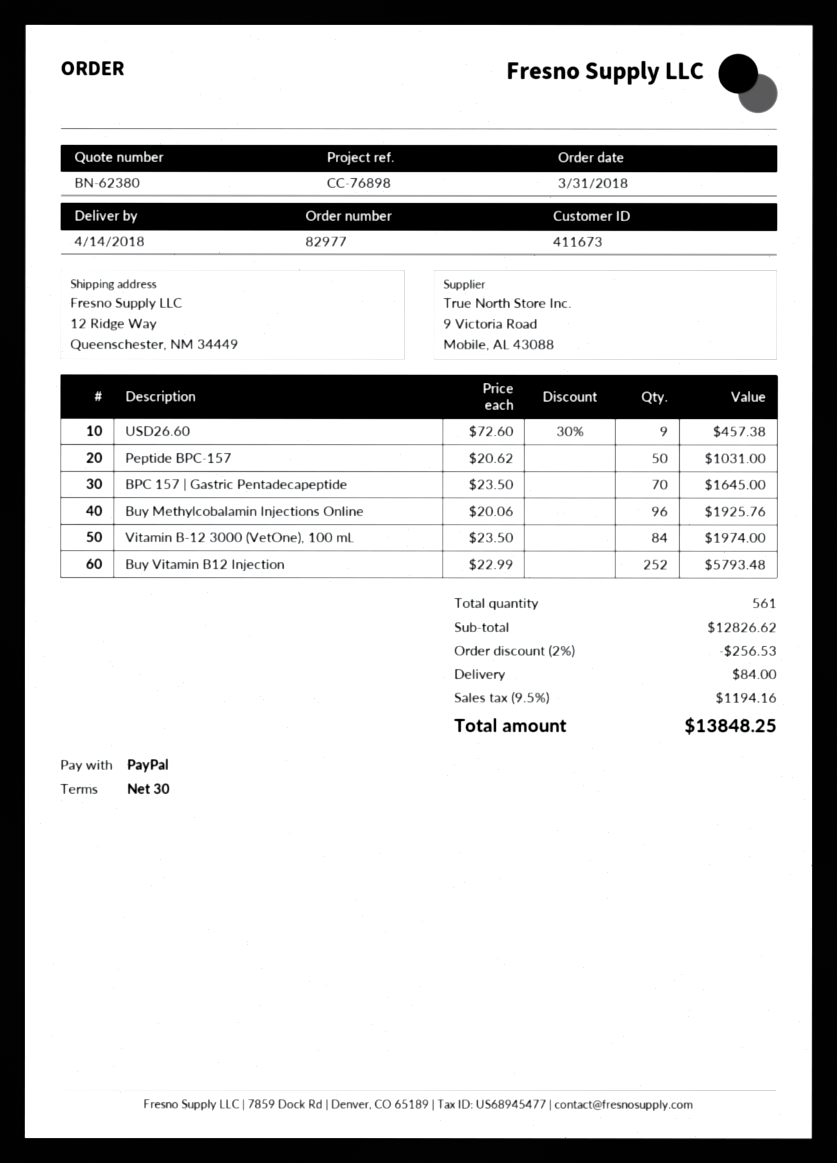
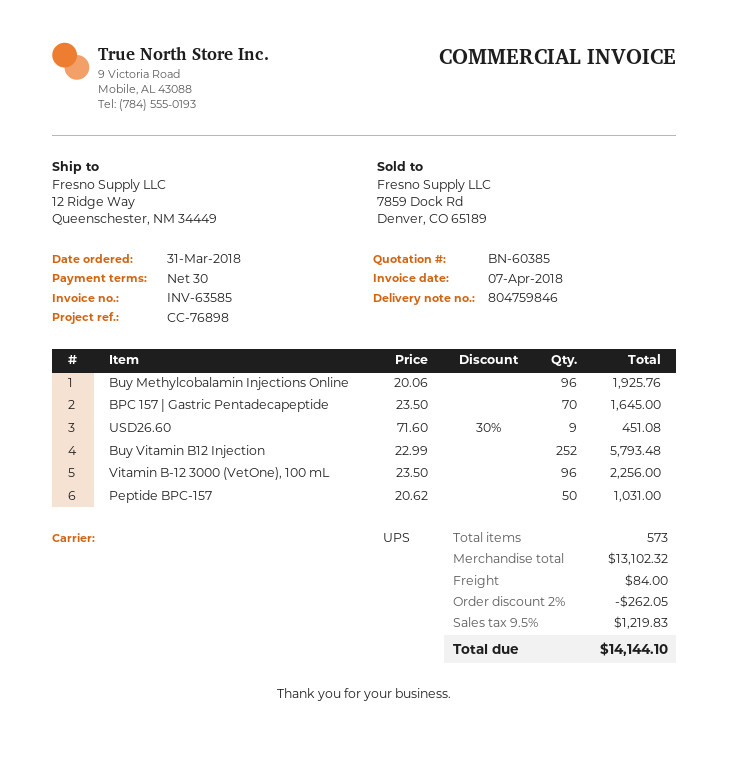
quote number: BN-62380 -> BN-60385
USD26.60: 9 x 72.60 - 30% = 457.38 -> 9 x 71.60 - 30% = 451.08
Vitamin B-12 3000 (VetOne), 100 mL: 84 x 23.50 = 1974.00 -> 96 x 23.50 = 2256.00
total quantity: 561 -> 573
subtotal: 12826.62 -> 13102.32
discount: 2% = 256.53 -> 2% = 262.05
tax: 9.5% = 1194.16 -> 9.5% = 1219.83
total: 13848.25 -> 14144.10

